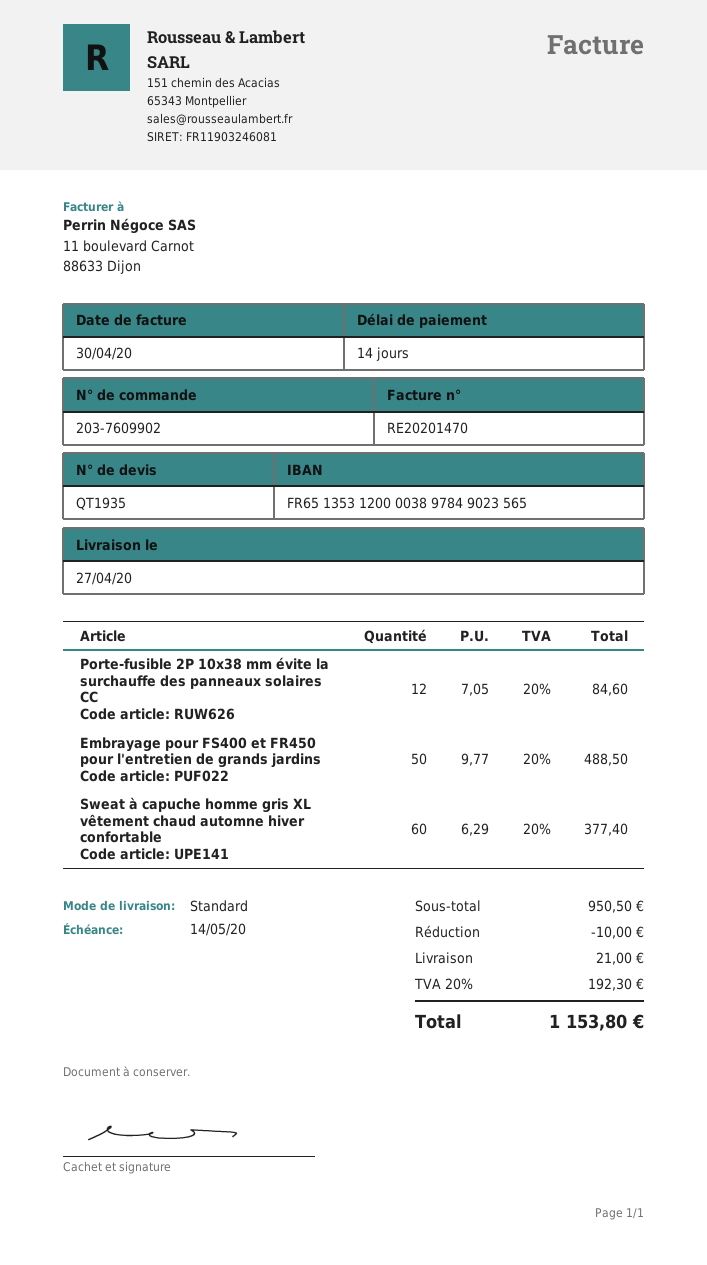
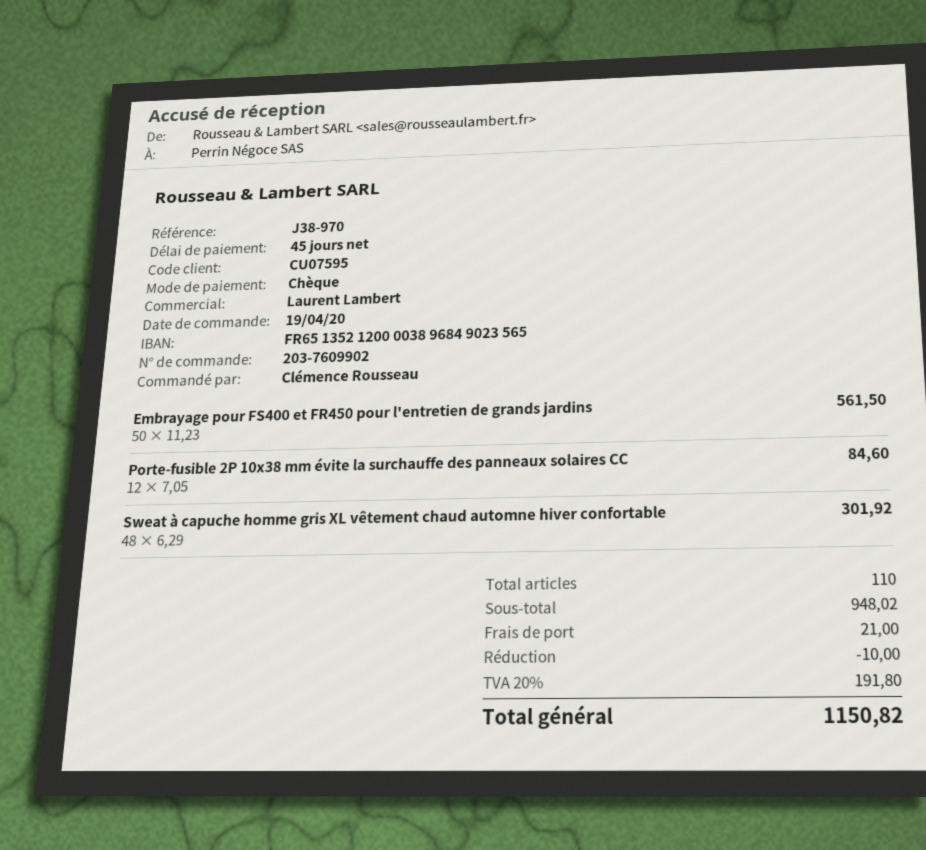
payment terms: 14 days -> 45 days
bank account: FR6513531200003897849023565 -> FR6513521200003896849023565
Embrayage pour FS400 et FR450 pour l'entretien de grands jardins: 50 x 9.77 = 488.50 -> 50 x 11.23 = 561.50
Sweat à capuche homme gris XL vêtement chaud automne hiver confortable: 60 x 6.29 = 377.40 -> 48 x 6.29 = 301.92
subtotal: 950.50 -> 948.02
tax: 20% = 192.30 -> 20% = 191.80
total: 1153.80 -> 1150.82

